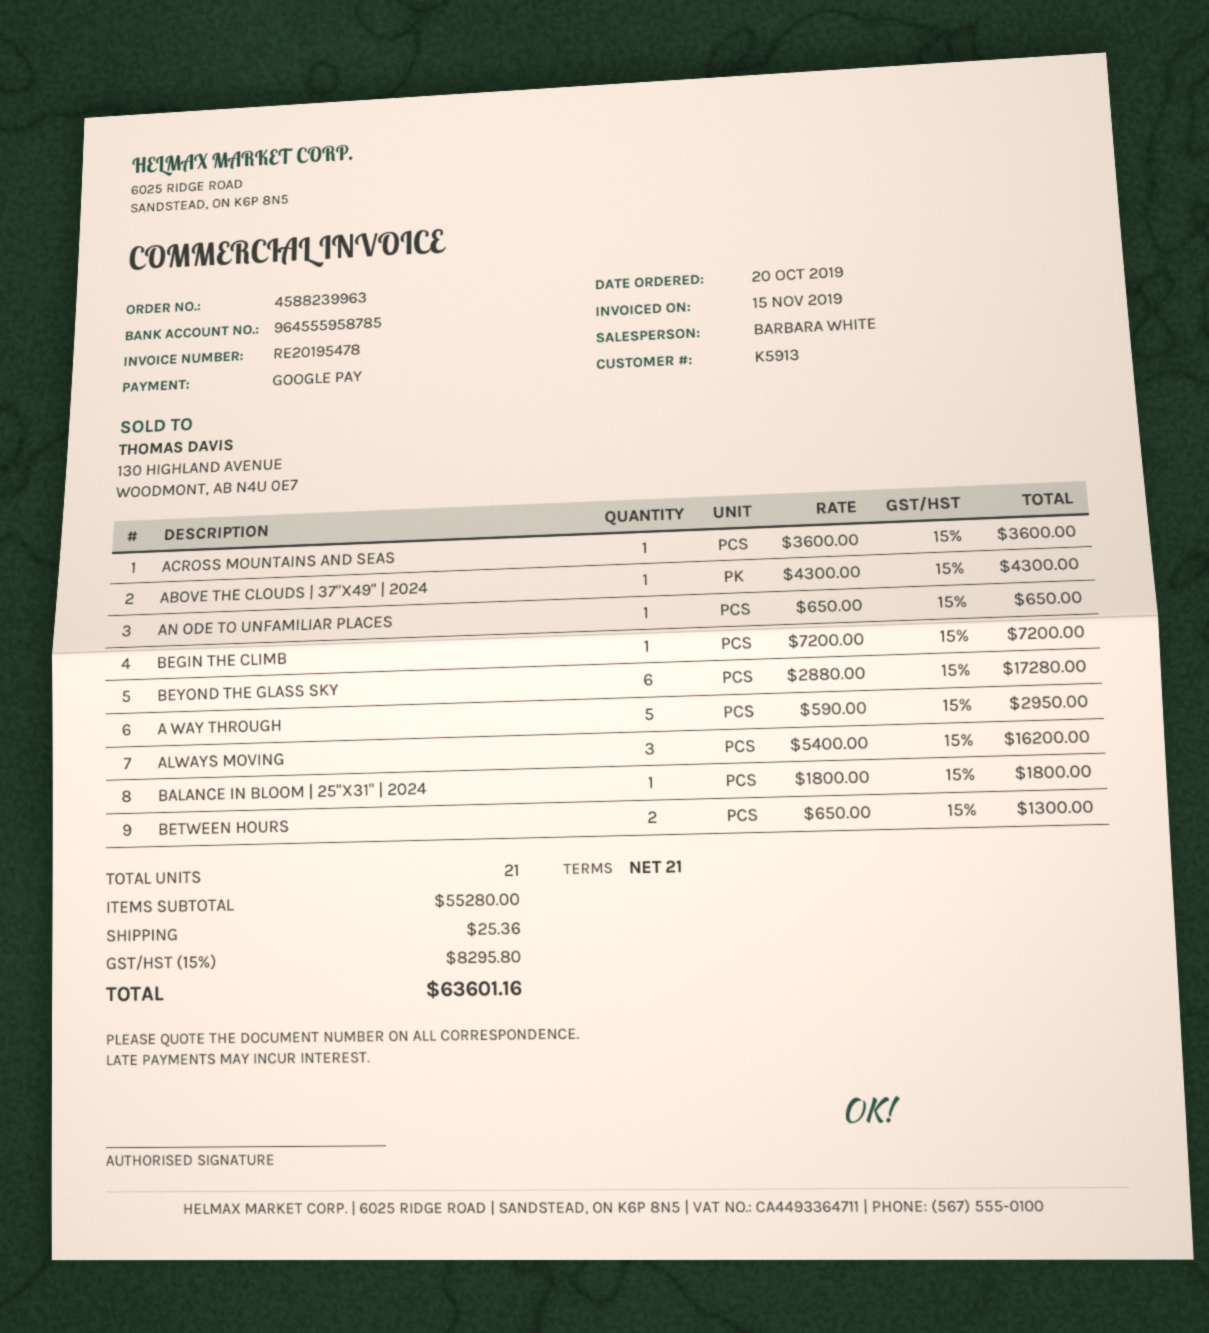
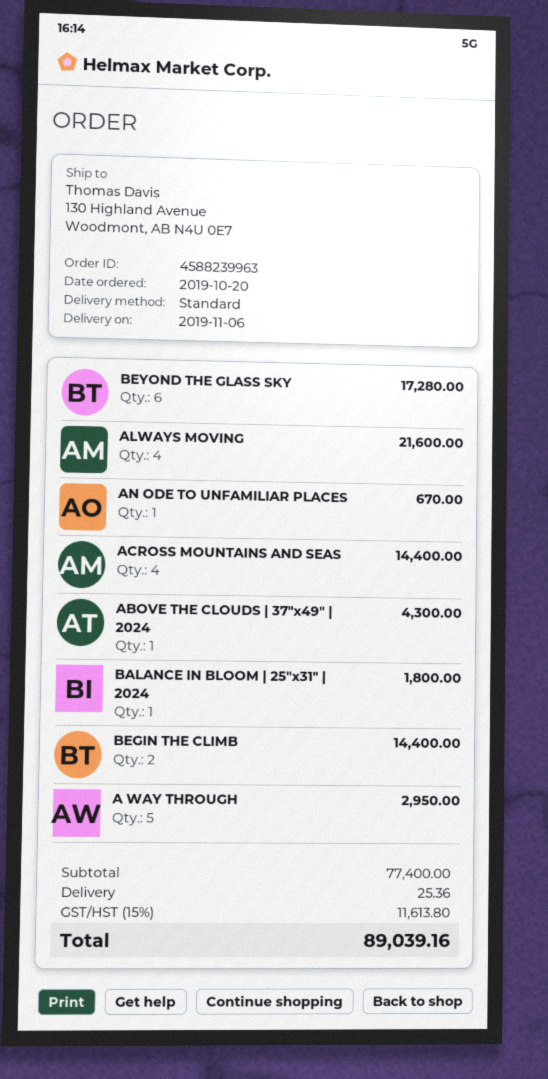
ACROSS MOUNTAINS AND SEAS: 1 for 3600.00 -> 4 for 14400.00
AN ODE TO UNFAMILIAR PLACES: 1 for 650.00 -> 1 for 670.00
BEGIN THE CLIMB: 1 for 7200.00 -> 2 for 14400.00
ALWAYS MOVING: 3 for 16200.00 -> 4 for 21600.00
BETWEEN HOURS: 2 for 1300.00 -> none
subtotal: 55280.00 -> 77400.00
tax: 15% = 8295.80 -> 15% = 11613.80
total: 63601.16 -> 89039.16

